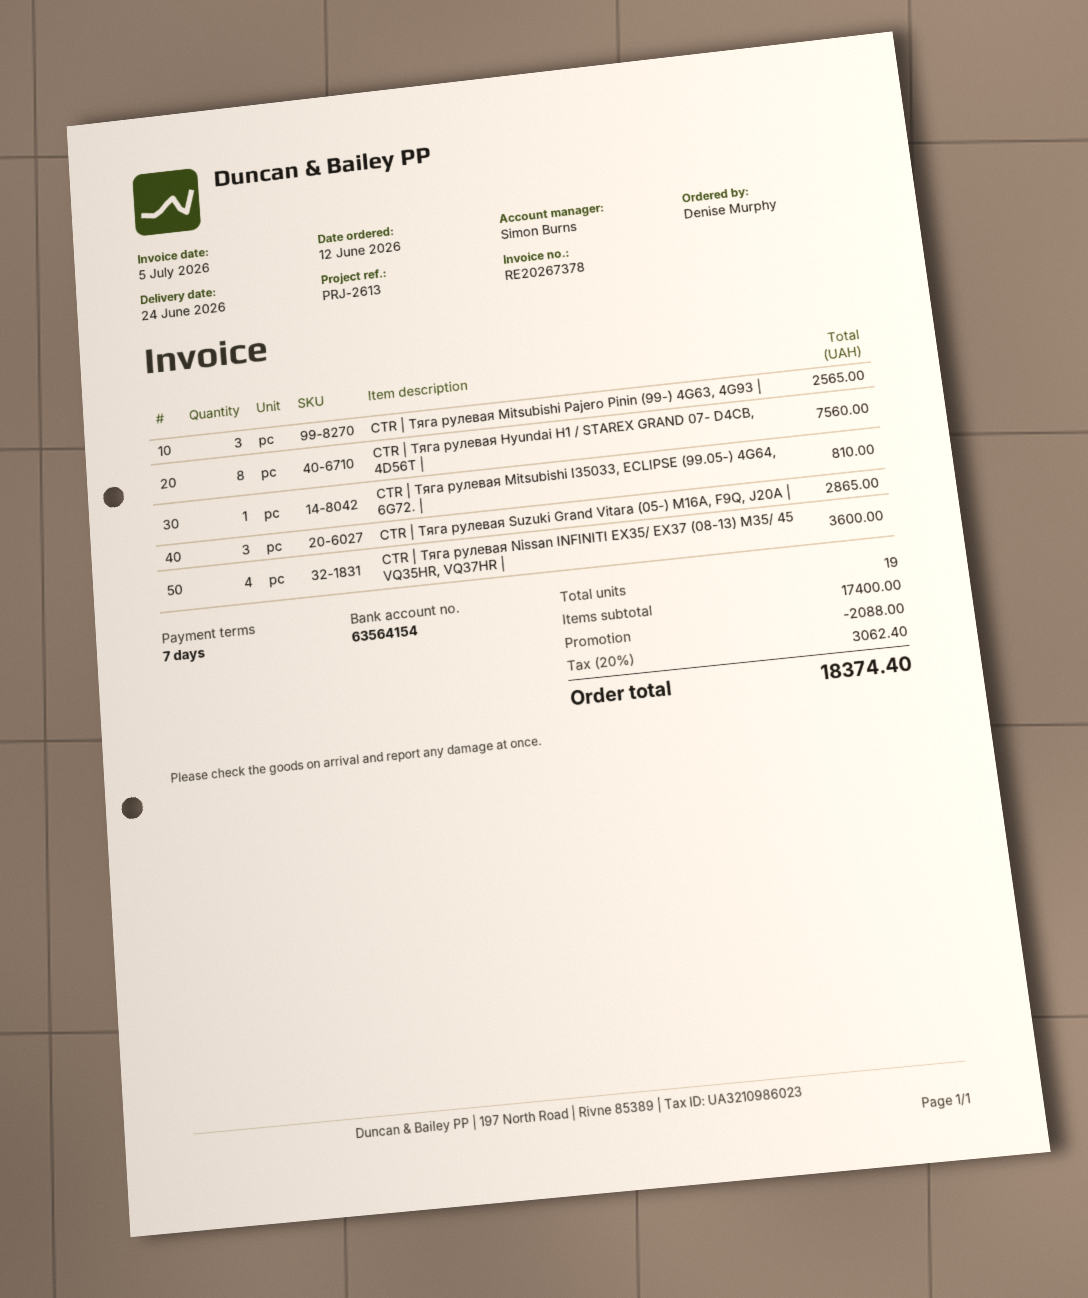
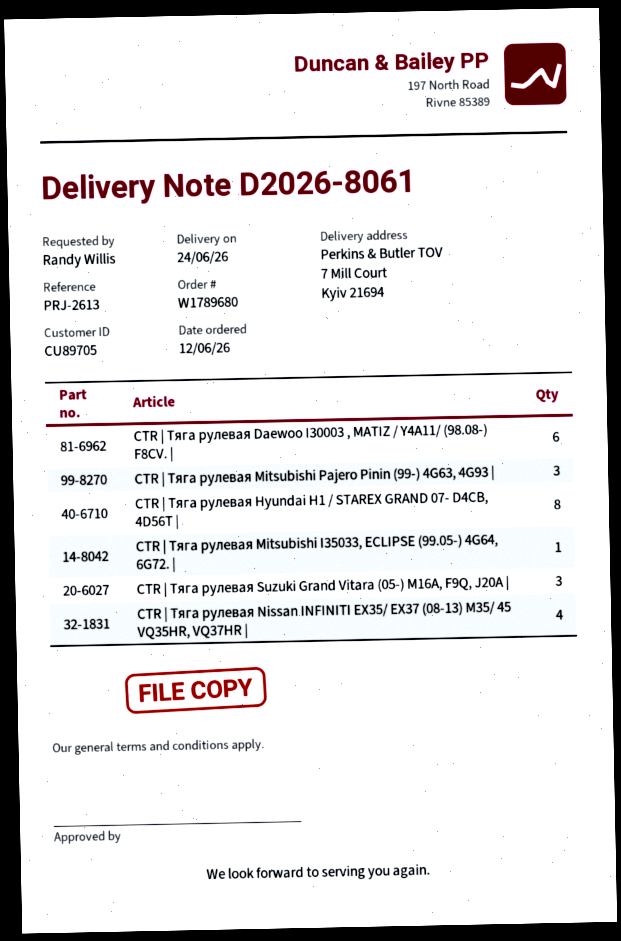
ordered by: Denise Murphy -> Randy Willis
CTR | Тяга рулевая Daewoo I30003 , MATIZ / Y4A11/ (98.08-) F8CV. |: none -> 6

